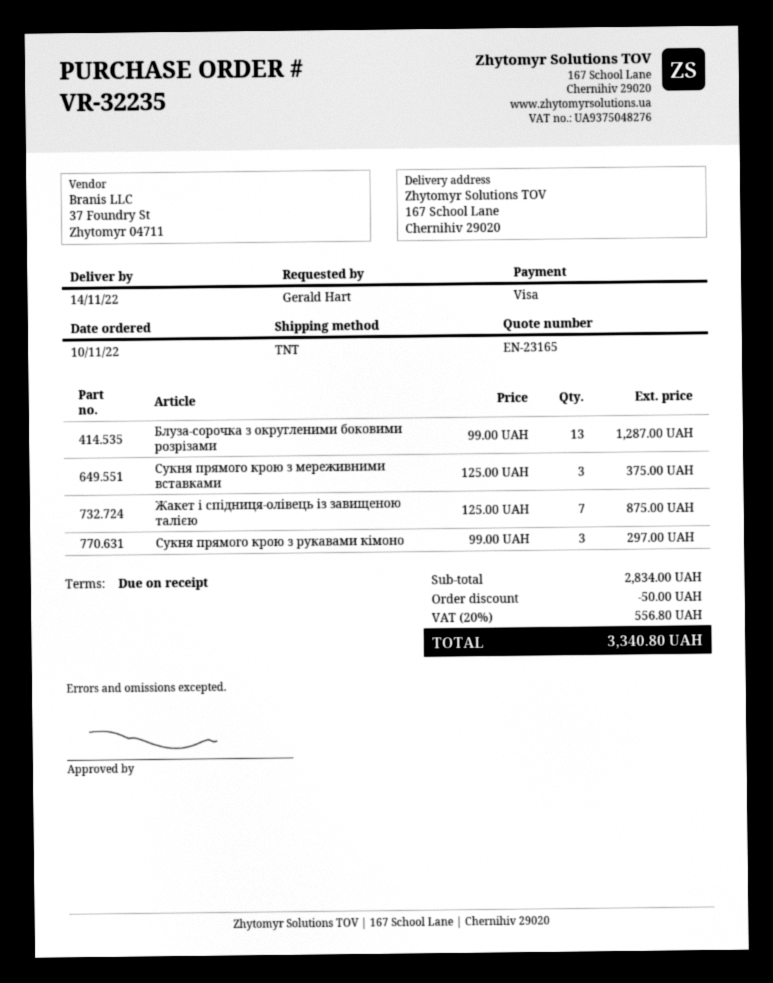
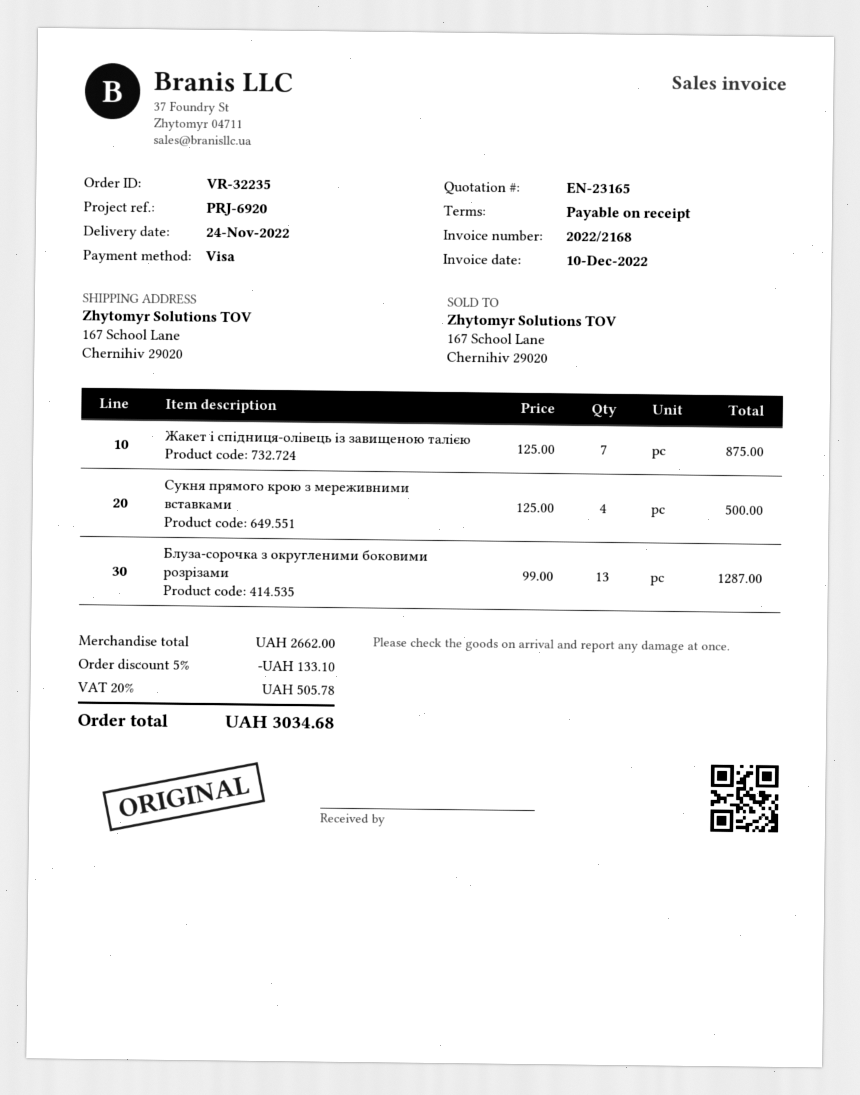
delivery date: 2022-11-14 -> 2022-11-24
Сукня прямого крою з мереживними вставками: 3 x 125.00 = 375.00 -> 4 x 125.00 = 500.00
Сукня прямого крою з рукавами кімоно: 3 x 99.00 = 297.00 -> none
subtotal: 2834.00 -> 2662.00
discount: 50.00 -> 133.10
tax: 20% = 556.80 -> 20% = 505.78
total: 3340.80 -> 3034.68

